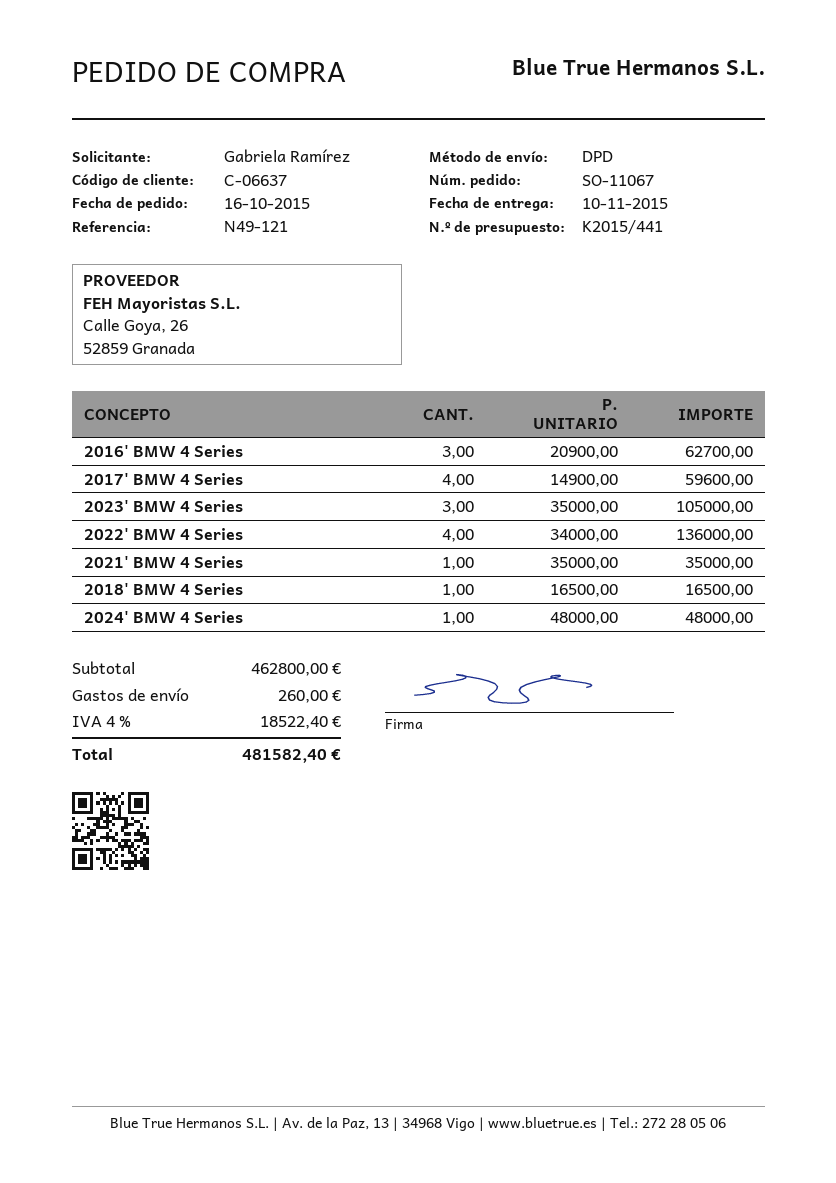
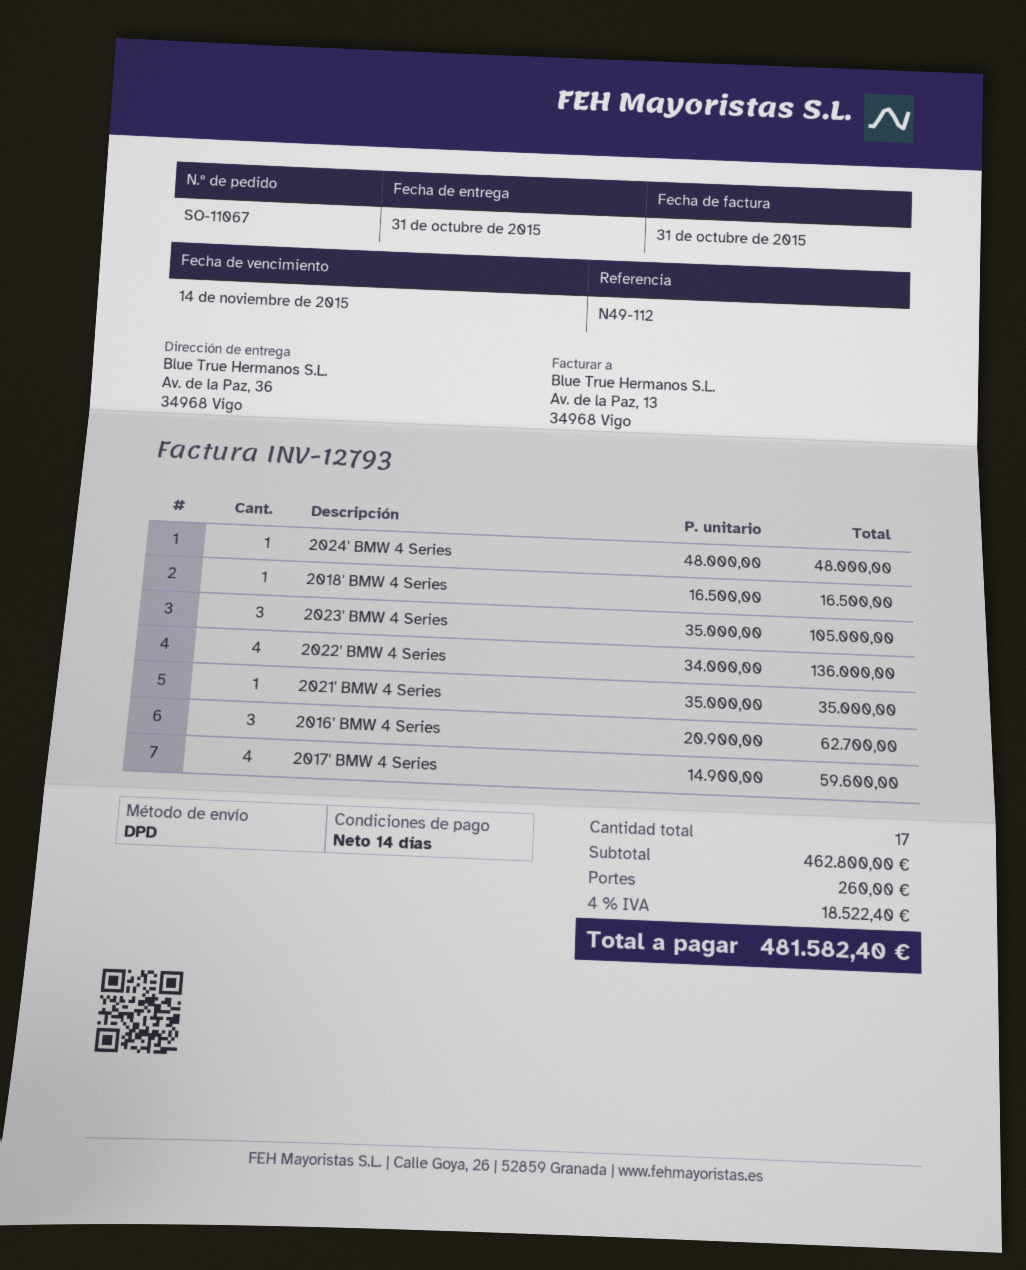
delivery date: 2015-11-10 -> 2015-10-31
reference: N49-121 -> N49-112

